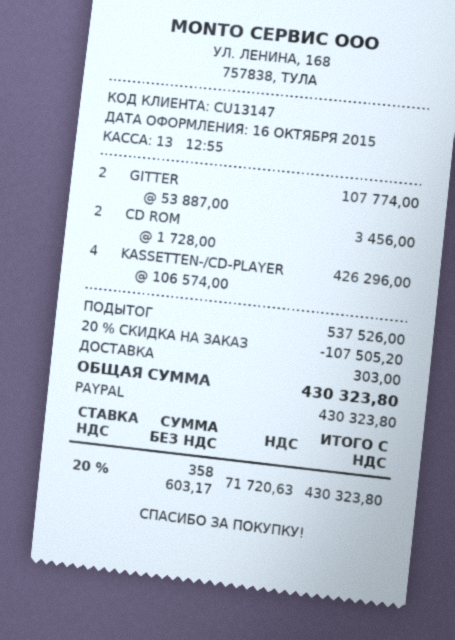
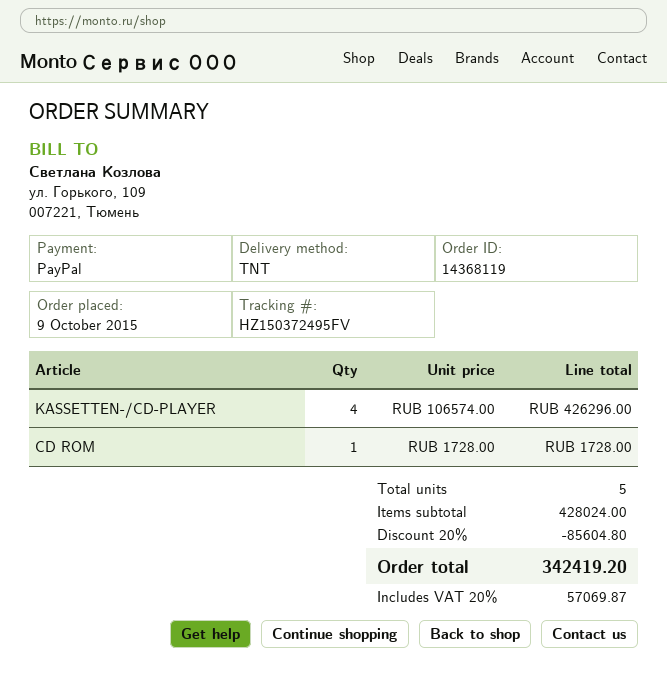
order date: 2015-10-16 -> 2015-10-09
GITTER: 2 x 53887.00 = 107774.00 -> none
CD ROM: 2 x 1728.00 = 3456.00 -> 1 x 1728.00 = 1728.00
subtotal: 537526.00 -> 428024.00
discount: 20% = 107505.20 -> 20% = 85604.80
shipping: 303.00 -> none
tax: 20% = 71720.63 -> 20% = 57069.87
total: 430323.80 -> 342419.20

